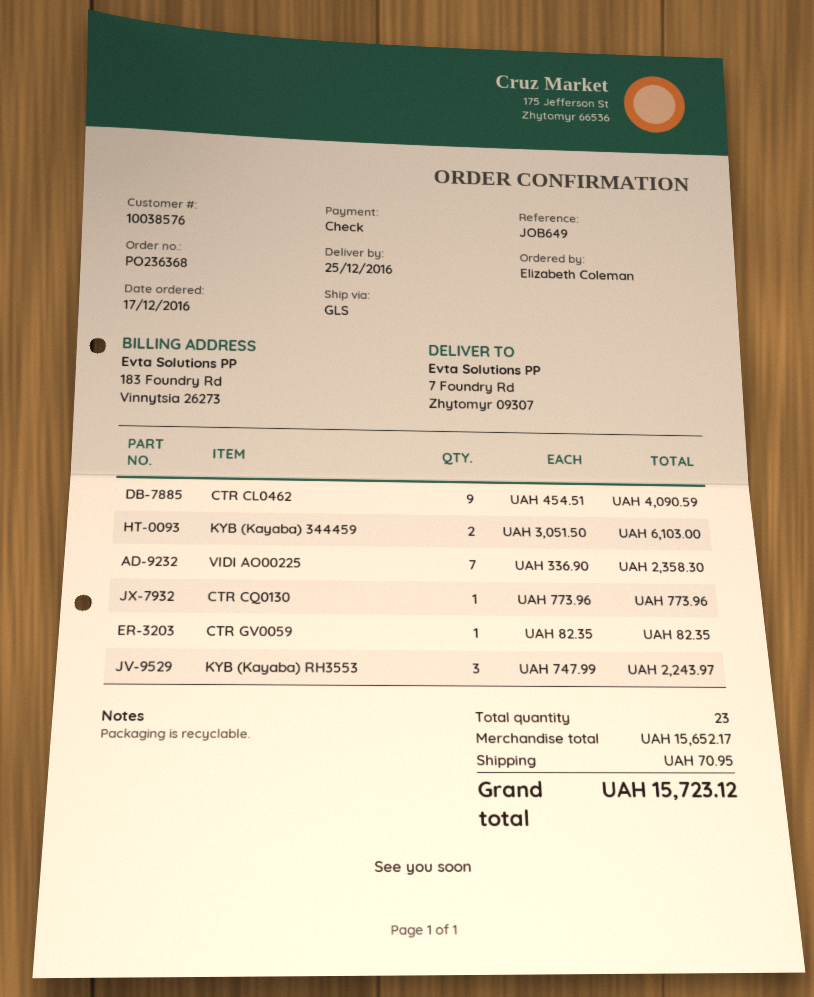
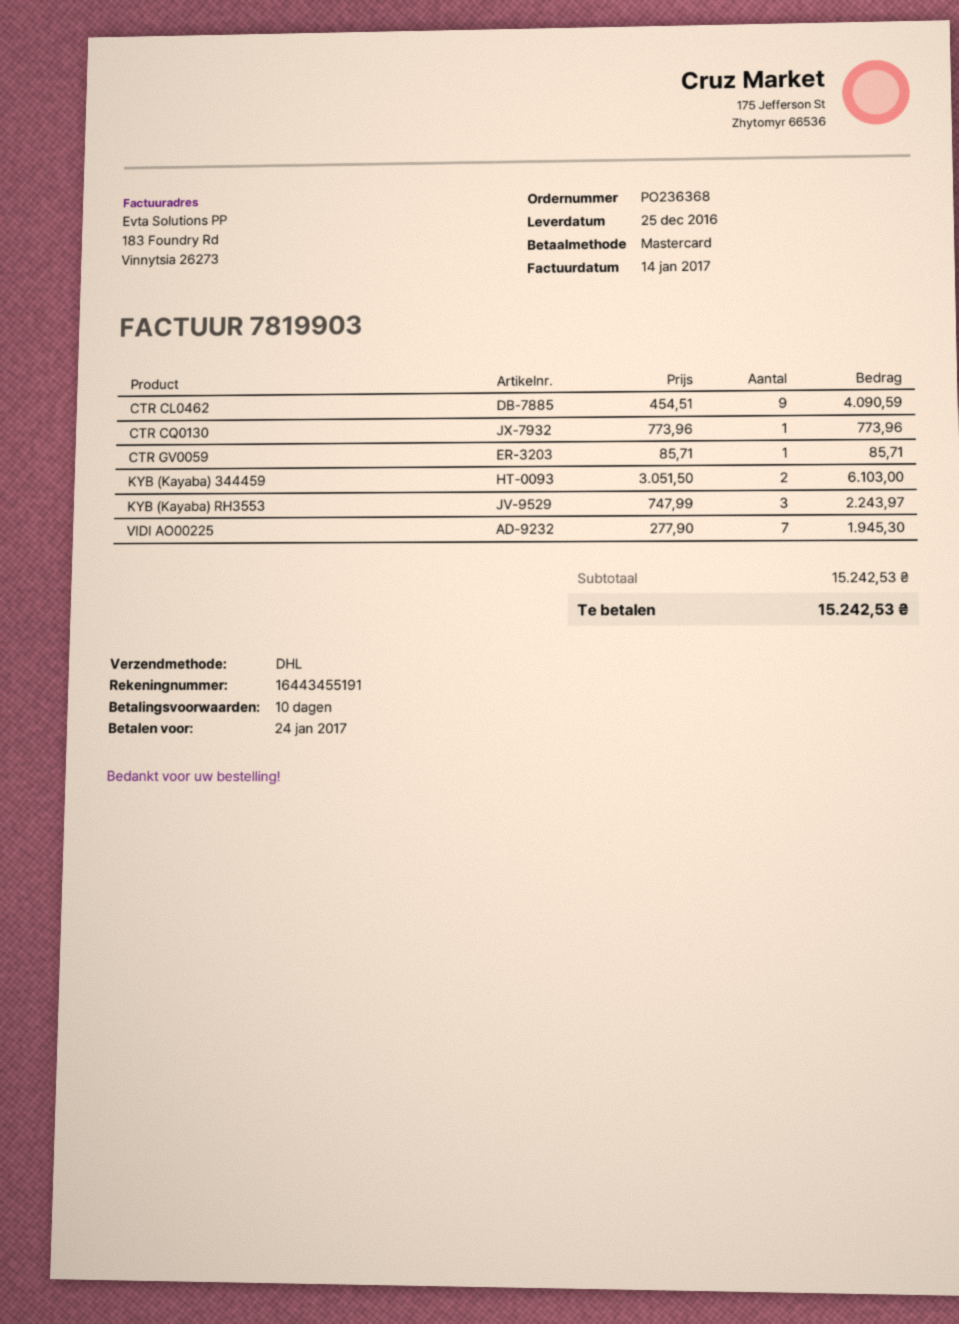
payment method: cheque -> Mastercard
shipping method: GLS -> DHL
VIDI AO00225: 7 x 336.90 = 2358.30 -> 7 x 277.90 = 1945.30
CTR GV0059: 1 x 82.35 = 82.35 -> 1 x 85.71 = 85.71
subtotal: 15652.17 -> 15242.53
shipping: 70.95 -> none
total: 15723.12 -> 15242.53

